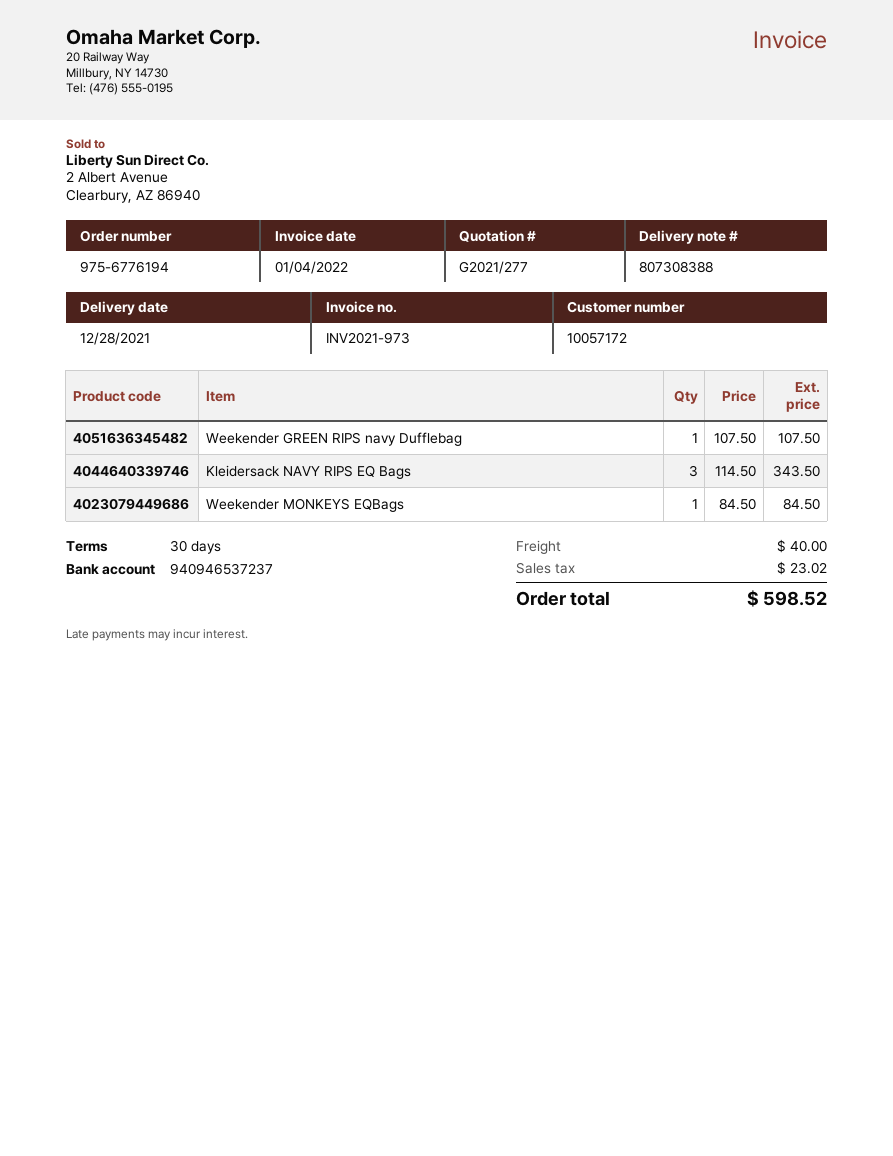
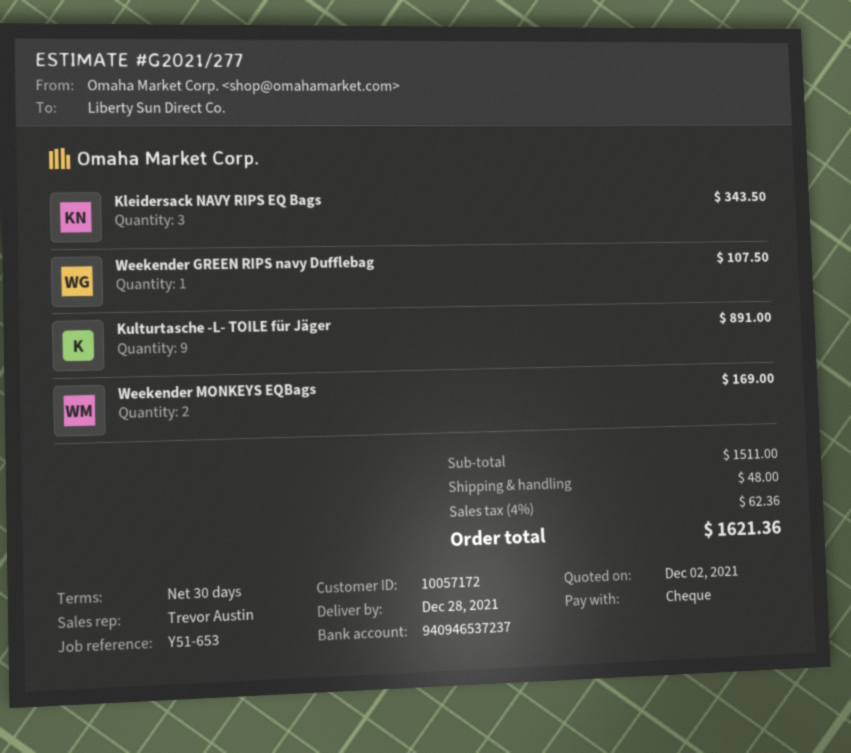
Weekender MONKEYS EQBags: 1 for 84.50 -> 2 for 169.00
Kulturtasche -L- TOILE für Jäger: none -> 9 for 891.00
shipping: 40.00 -> 48.00
tax: 23.02 -> 62.36
total: 598.52 -> 1621.36

